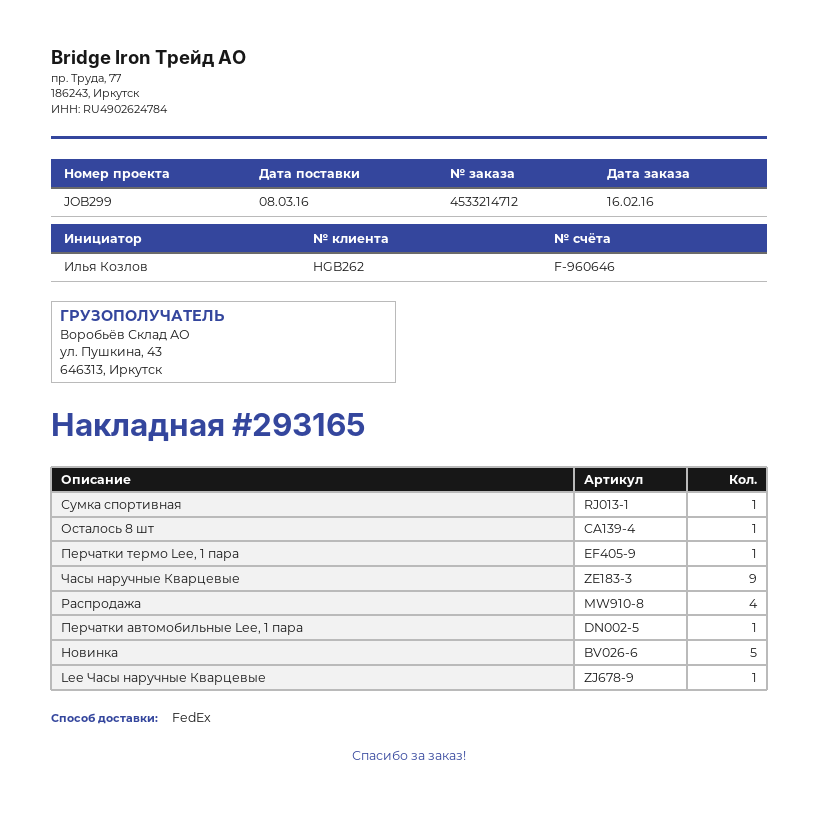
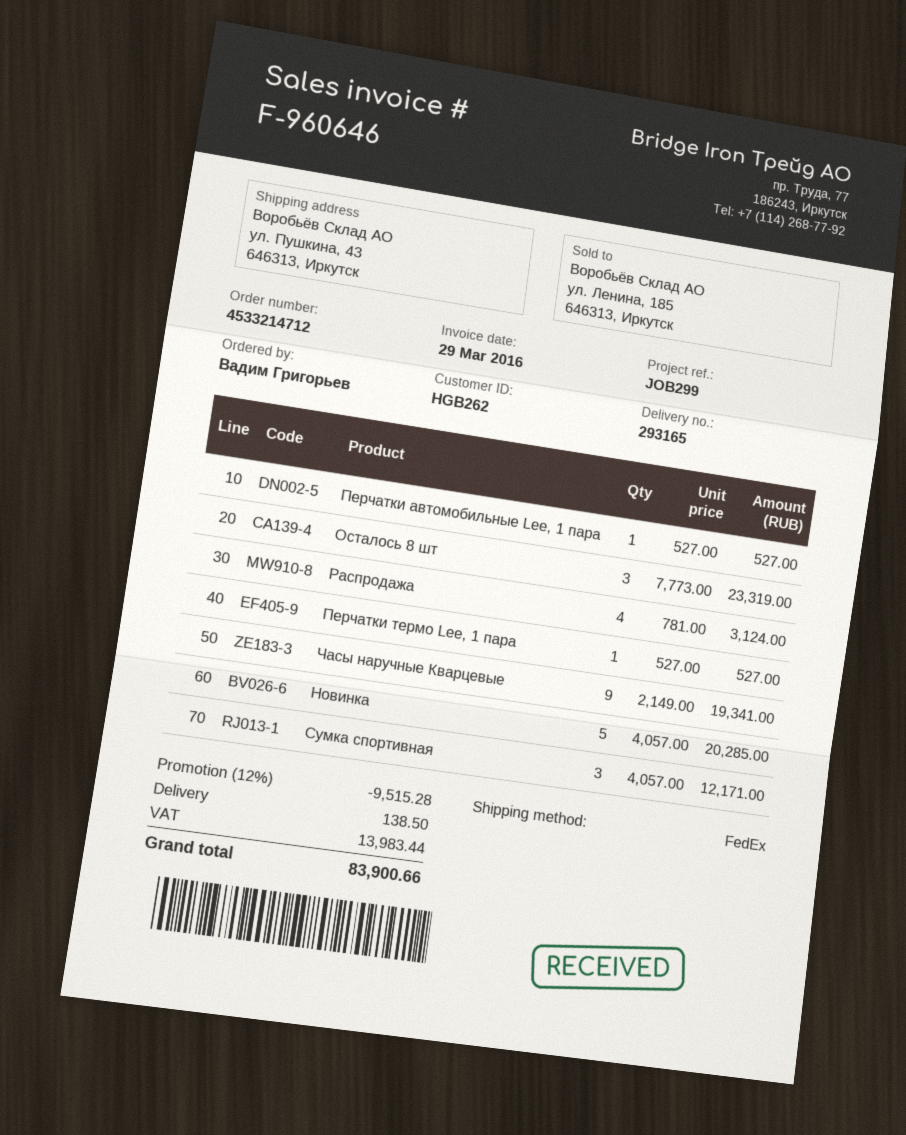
ordered by: Илья Козлов -> Вадим Григорьев
Сумка спортивная: 1 -> 3
Осталось 8 шт: 1 -> 3
Lee Часы наручные Кварцевые: 1 -> none

